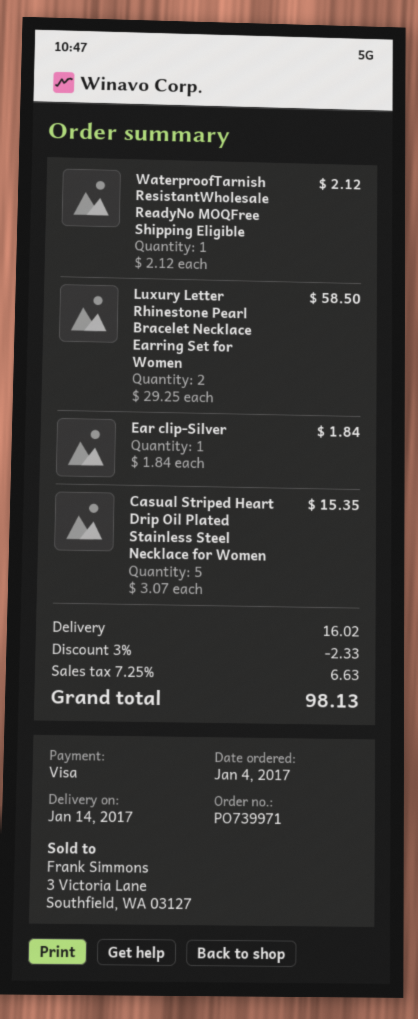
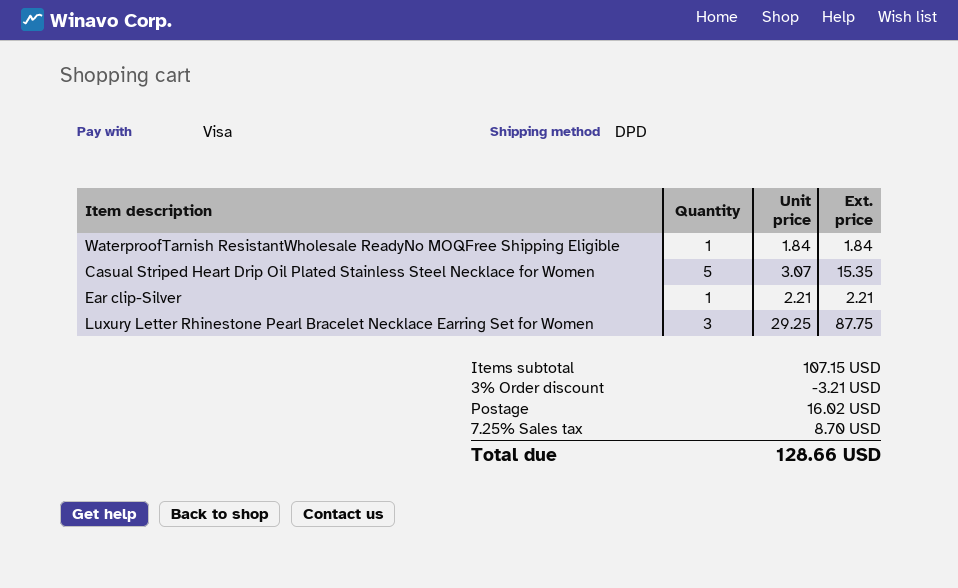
WaterproofTarnish ResistantWholesale ReadyNo MOQFree Shipping Eligible: 1 x 2.12 = 2.12 -> 1 x 1.84 = 1.84
Luxury Letter Rhinestone Pearl Bracelet Necklace Earring Set for Women: 2 x 29.25 = 58.50 -> 3 x 29.25 = 87.75
Ear clip-Silver: 1 x 1.84 = 1.84 -> 1 x 2.21 = 2.21
discount: 3% = 2.33 -> 3% = 3.21
tax: 7.25% = 6.63 -> 7.25% = 8.70
total: 98.13 -> 128.66

